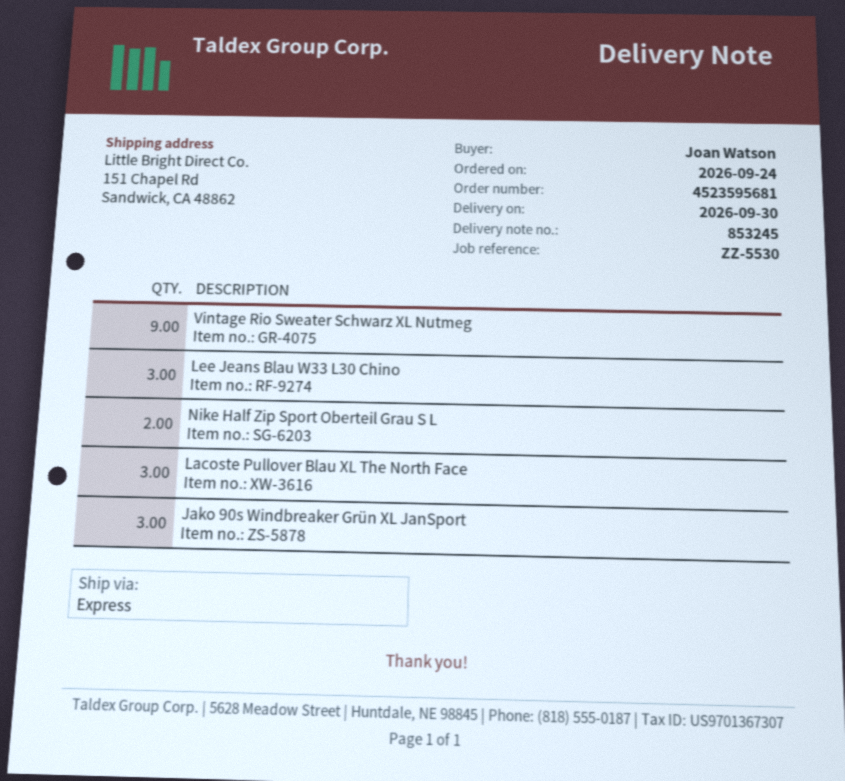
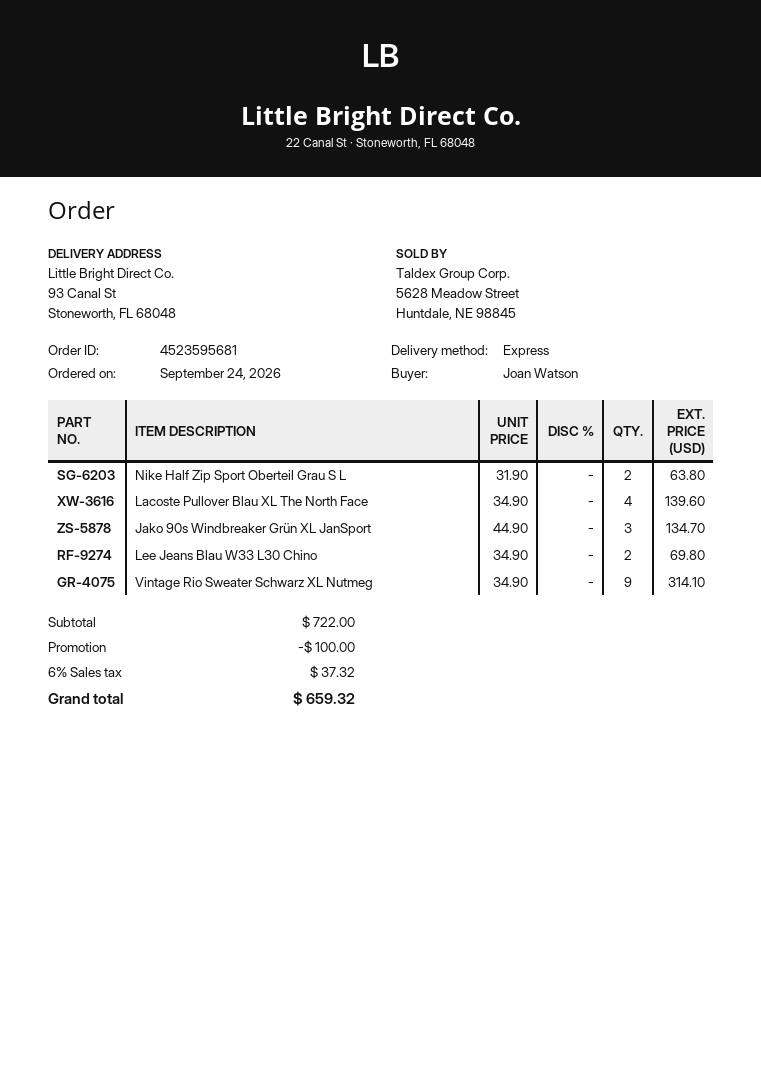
ship to: 151 Chapel Rd, Sandwick, CA 48862 -> 93 Canal St, Stoneworth, FL 68048
Lee Jeans Blau W33 L30 Chino: 3 -> 2
Lacoste Pullover Blau XL The North Face: 3 -> 4

